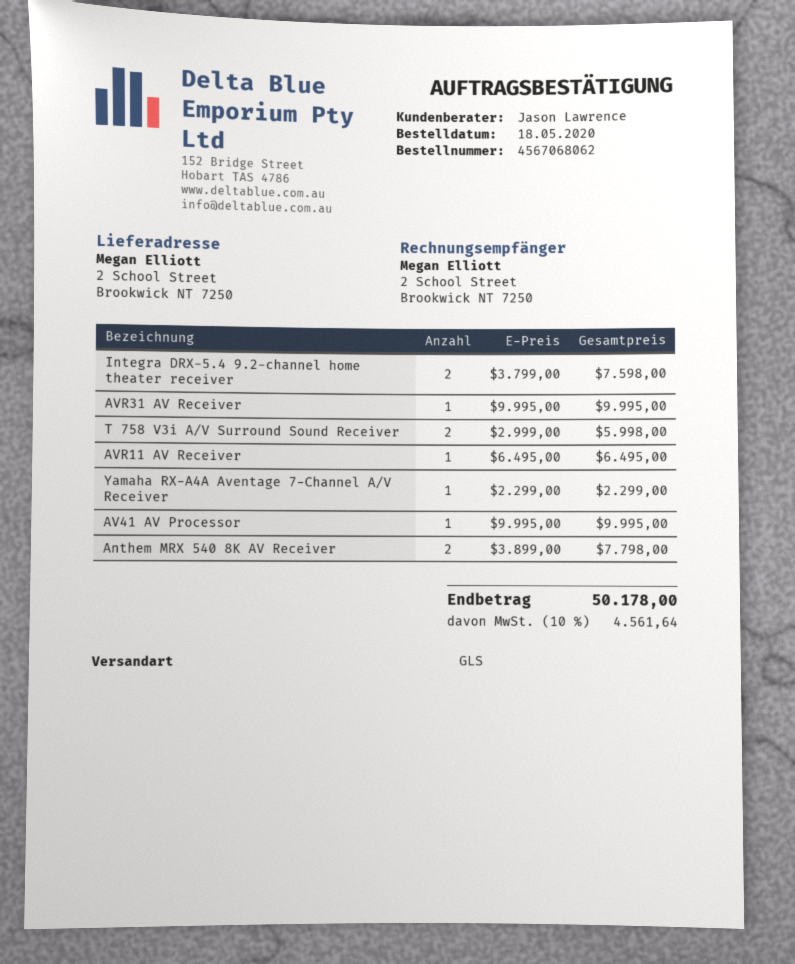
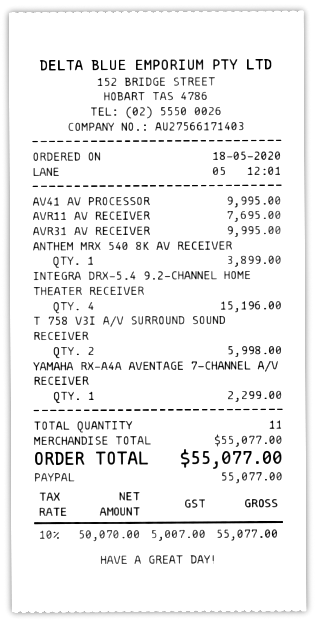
Integra DRX-5.4 9.2-channel home theater receiver: 2 for 7598.00 -> 4 for 15196.00
AVR11 AV Receiver: 1 for 6495.00 -> 1 for 7695.00
Anthem MRX 540 8K AV Receiver: 2 for 7798.00 -> 1 for 3899.00
tax: 10% = 4561.64 -> 10% = 5007.00
total: 50178.00 -> 55077.00

